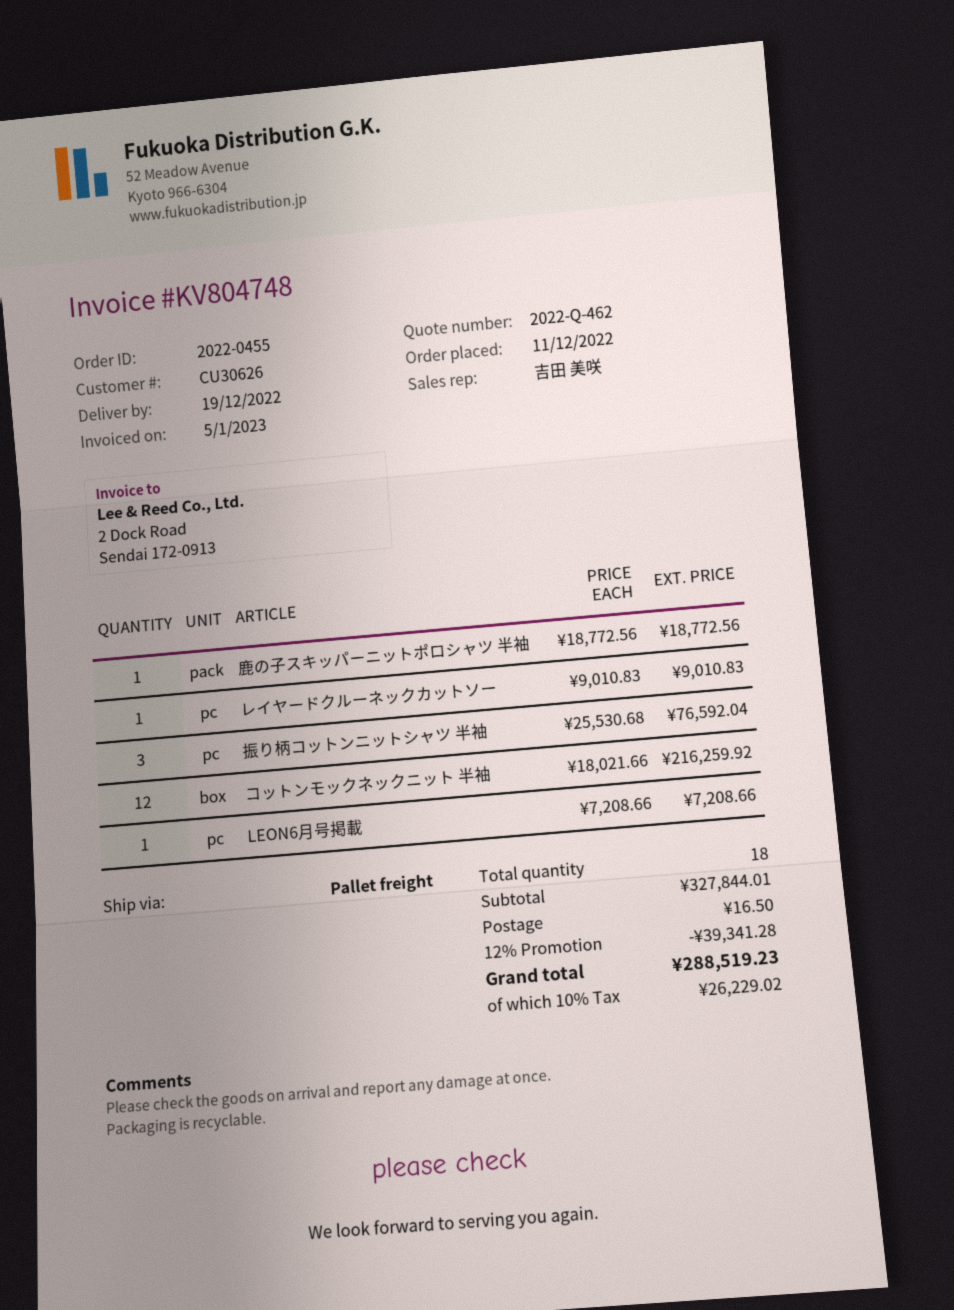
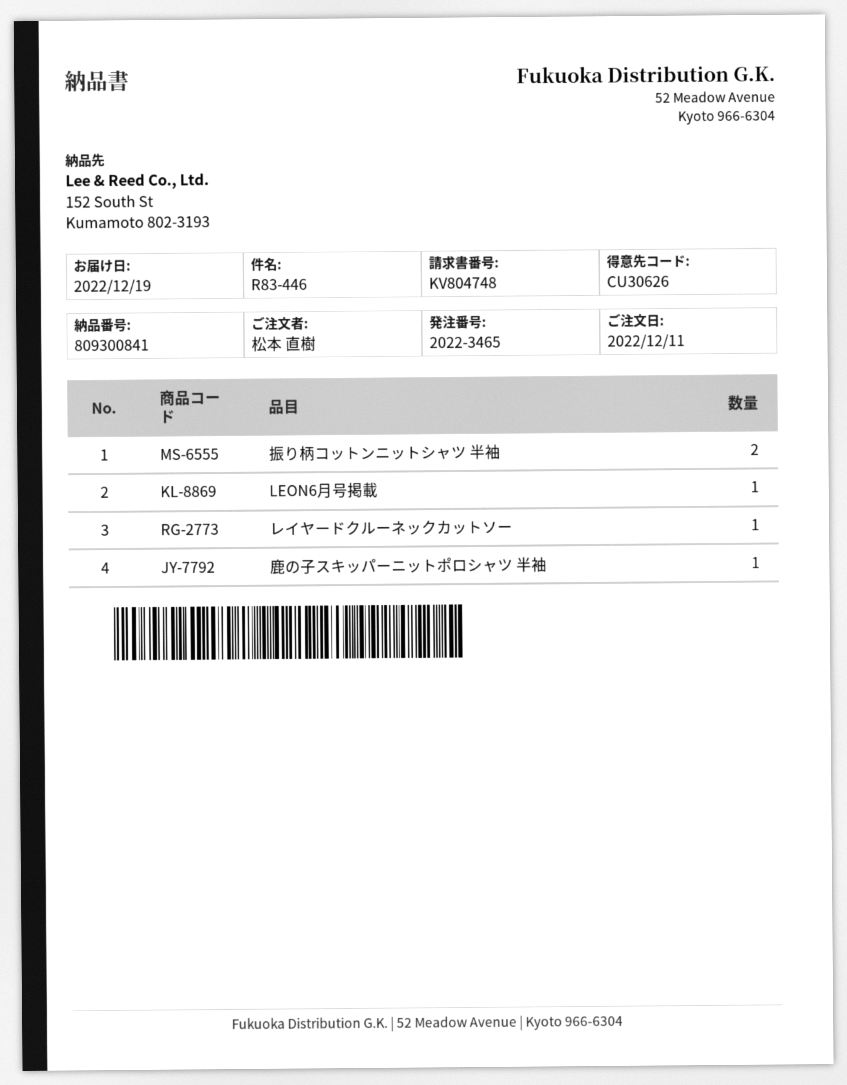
order number: 2022-0455 -> 2022-3465
振り柄コットンニットシャツ 半袖: 3 -> 2
コットンモックネックニット 半袖: 12 -> none

